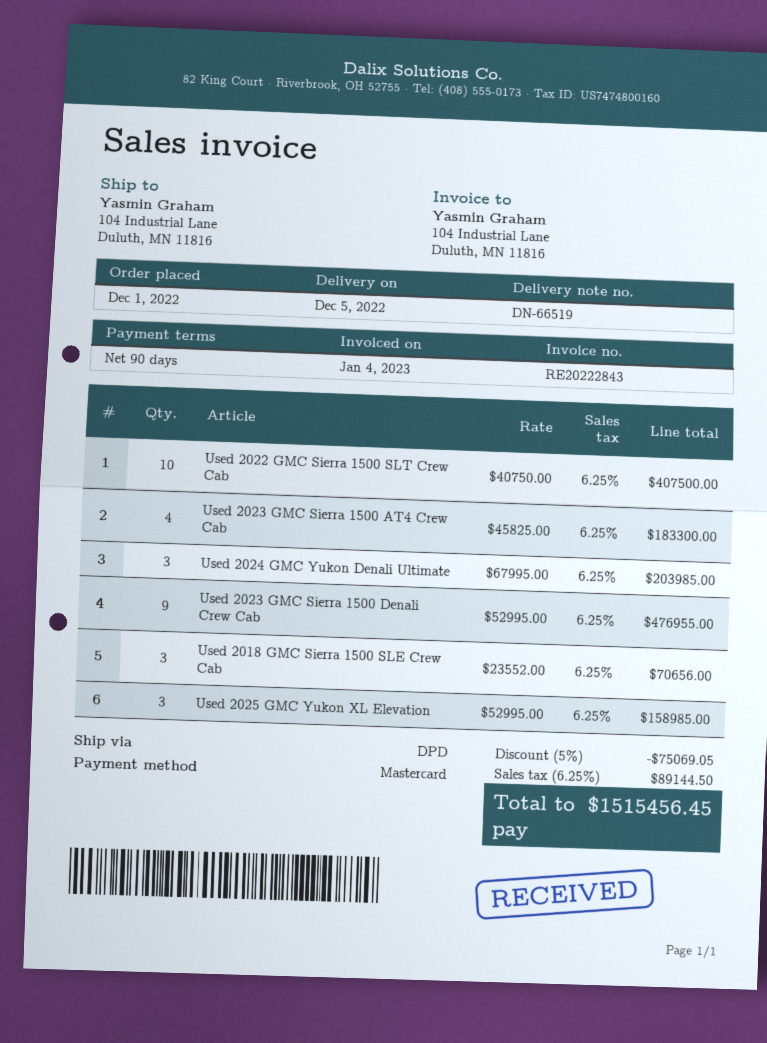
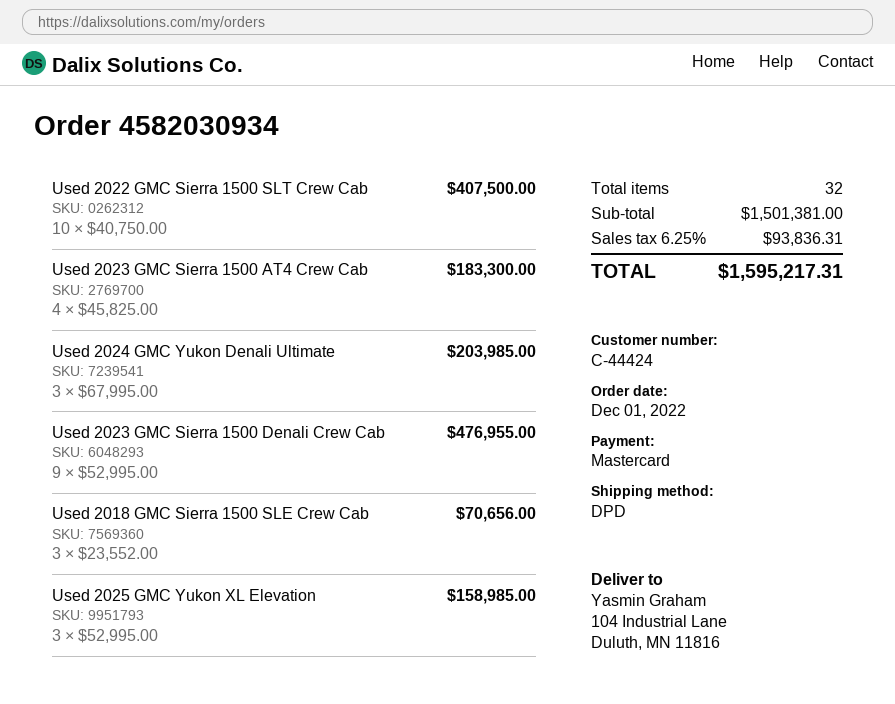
discount: 5% = 75069.05 -> none
tax: 6.25% = 89144.50 -> 6.25% = 93836.31
total: 1515456.45 -> 1595217.31

